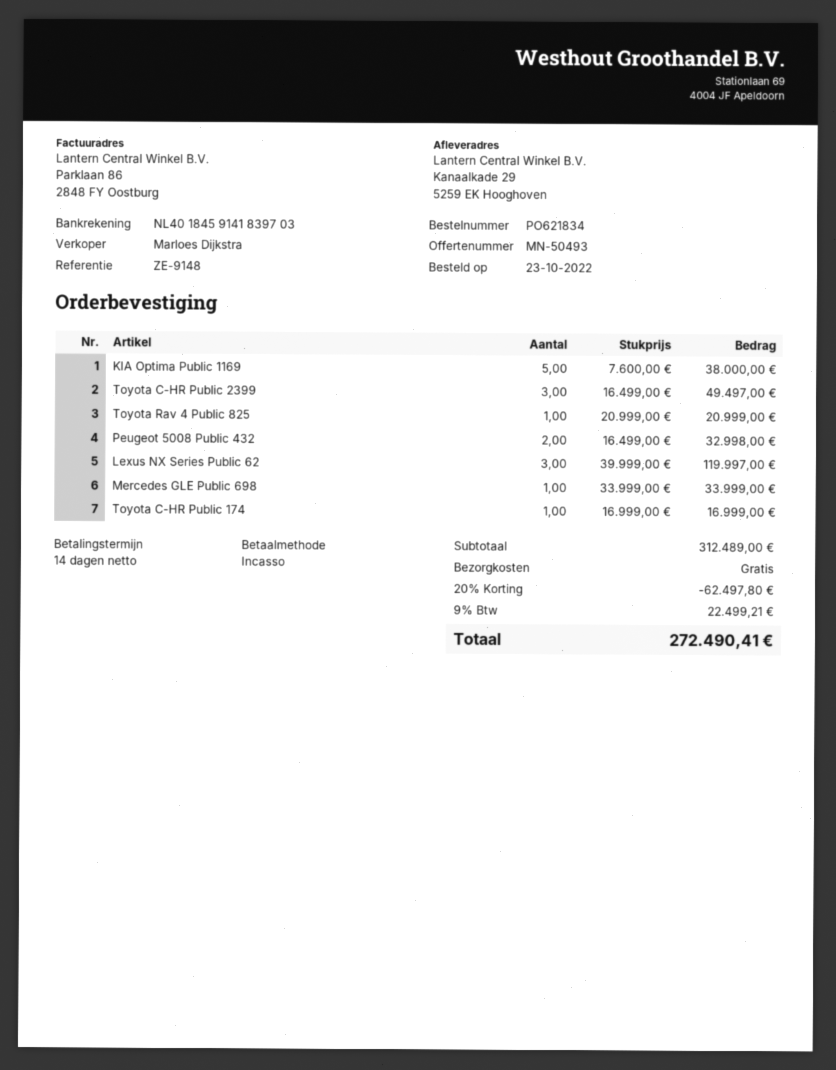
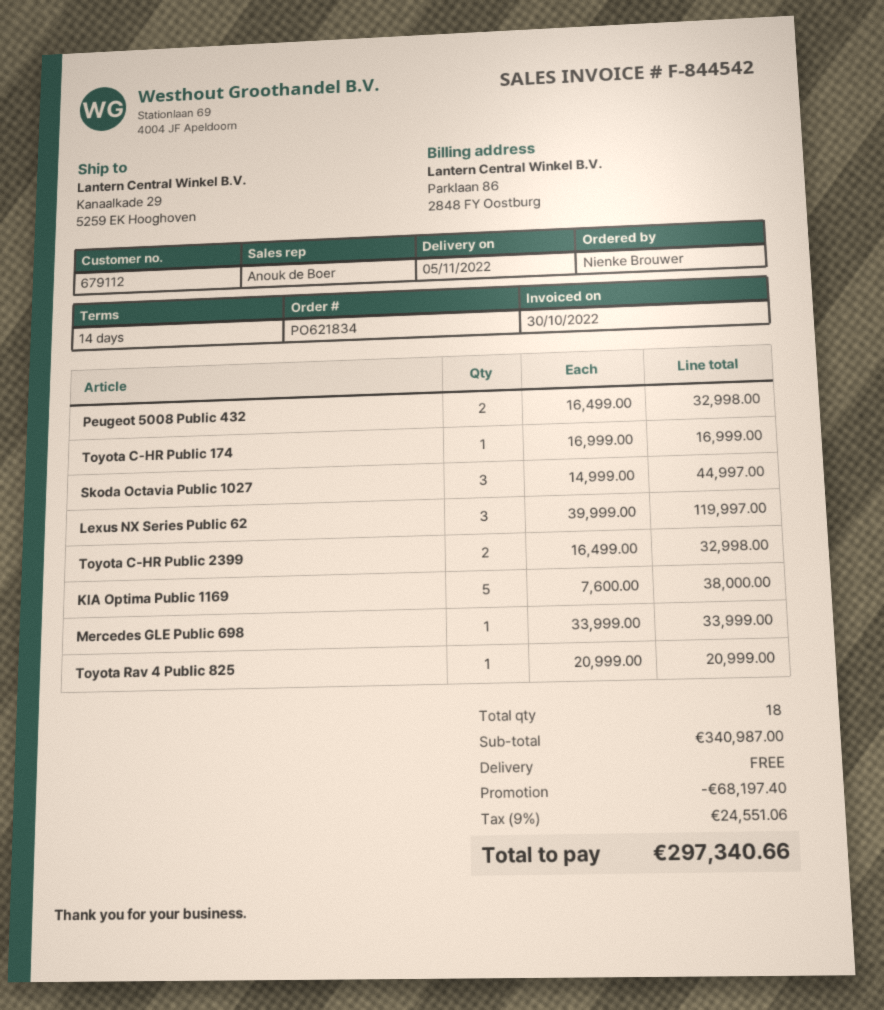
sales rep: Marloes Dijkstra -> Anouk de Boer
Toyota C-HR Public 2399: 3 x 16499.00 = 49497.00 -> 2 x 16499.00 = 32998.00
Skoda Octavia Public 1027: none -> 3 x 14999.00 = 44997.00
subtotal: 312489.00 -> 340987.00
discount: 62497.80 -> 68197.40
tax: 9% = 22499.21 -> 9% = 24551.06
total: 272490.41 -> 297340.66

